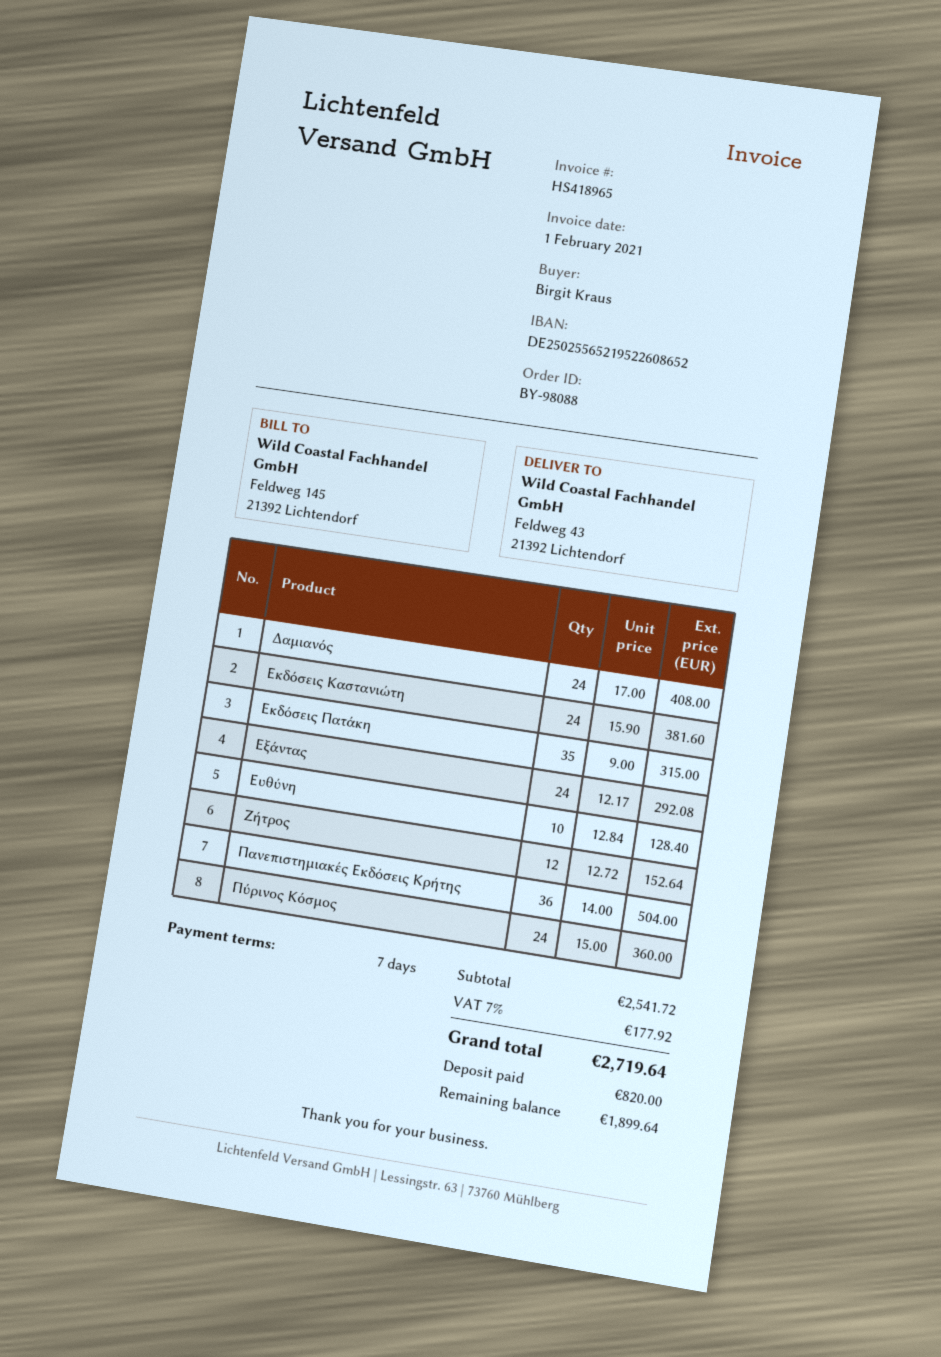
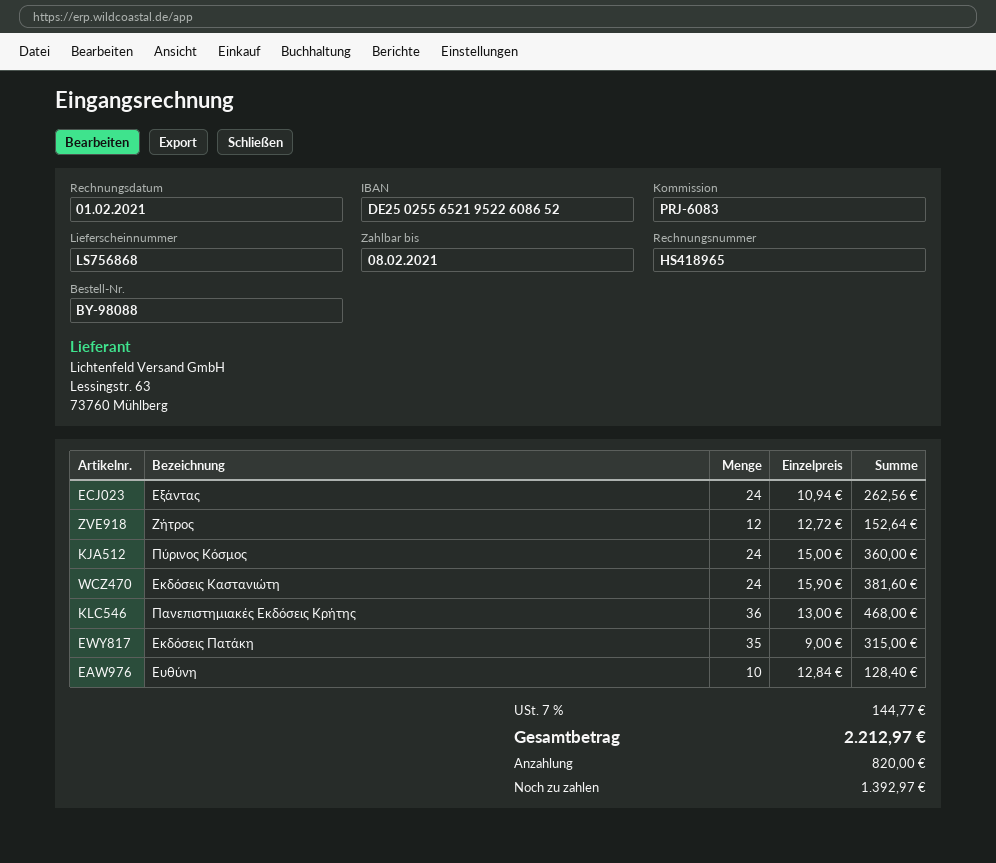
Δαμιανός: 24 x 17.00 = 408.00 -> none
Εξάντας: 24 x 12.17 = 292.08 -> 24 x 10.94 = 262.56
Πανεπιστημιακές Εκδόσεις Κρήτης: 36 x 14.00 = 504.00 -> 36 x 13.00 = 468.00
tax: 7% = 177.92 -> 7% = 144.77
total: 2719.64 -> 2212.97
balance: 1899.64 -> 1392.97

